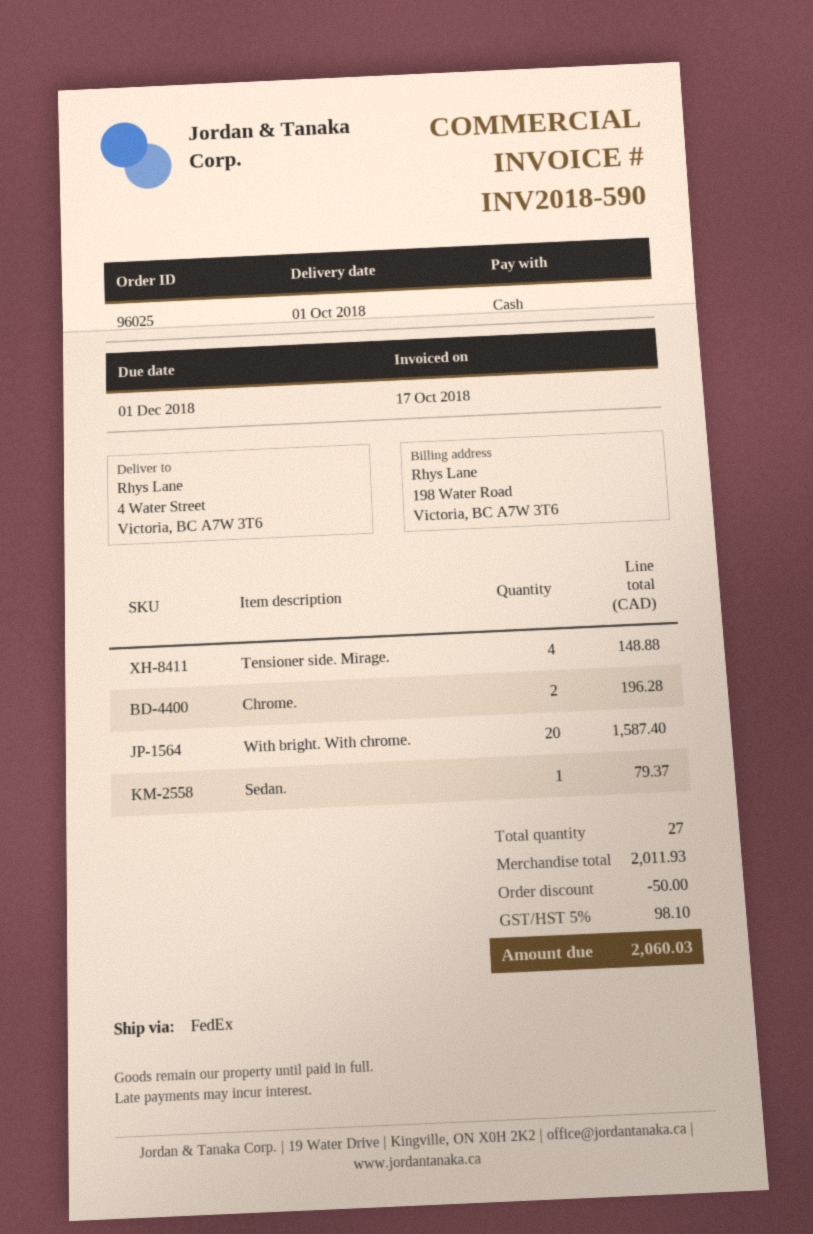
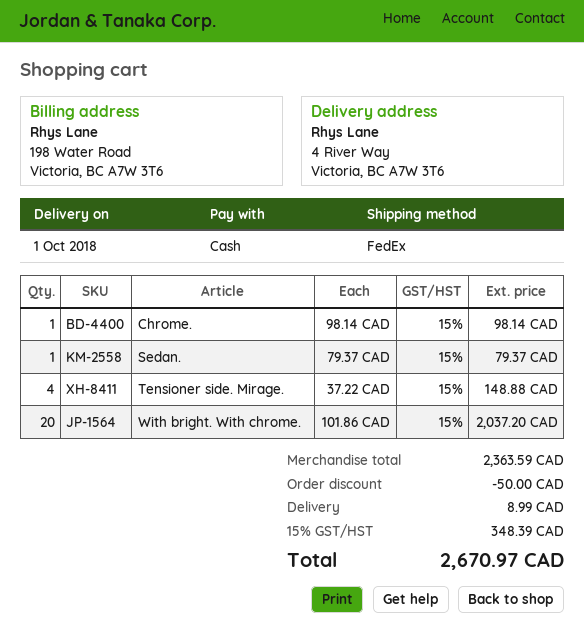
ship to: 4 Water Street, Victoria, BC A7W 3T6 -> 4 River Way, Victoria, BC A7W 3T6
Chrome.: 2 for 196.28 -> 1 for 98.14
With bright. With chrome.: 20 for 1587.40 -> 20 for 2037.20
subtotal: 2011.93 -> 2363.59
shipping: none -> 8.99
tax: 5% = 98.10 -> 15% = 348.39
total: 2060.03 -> 2670.97

